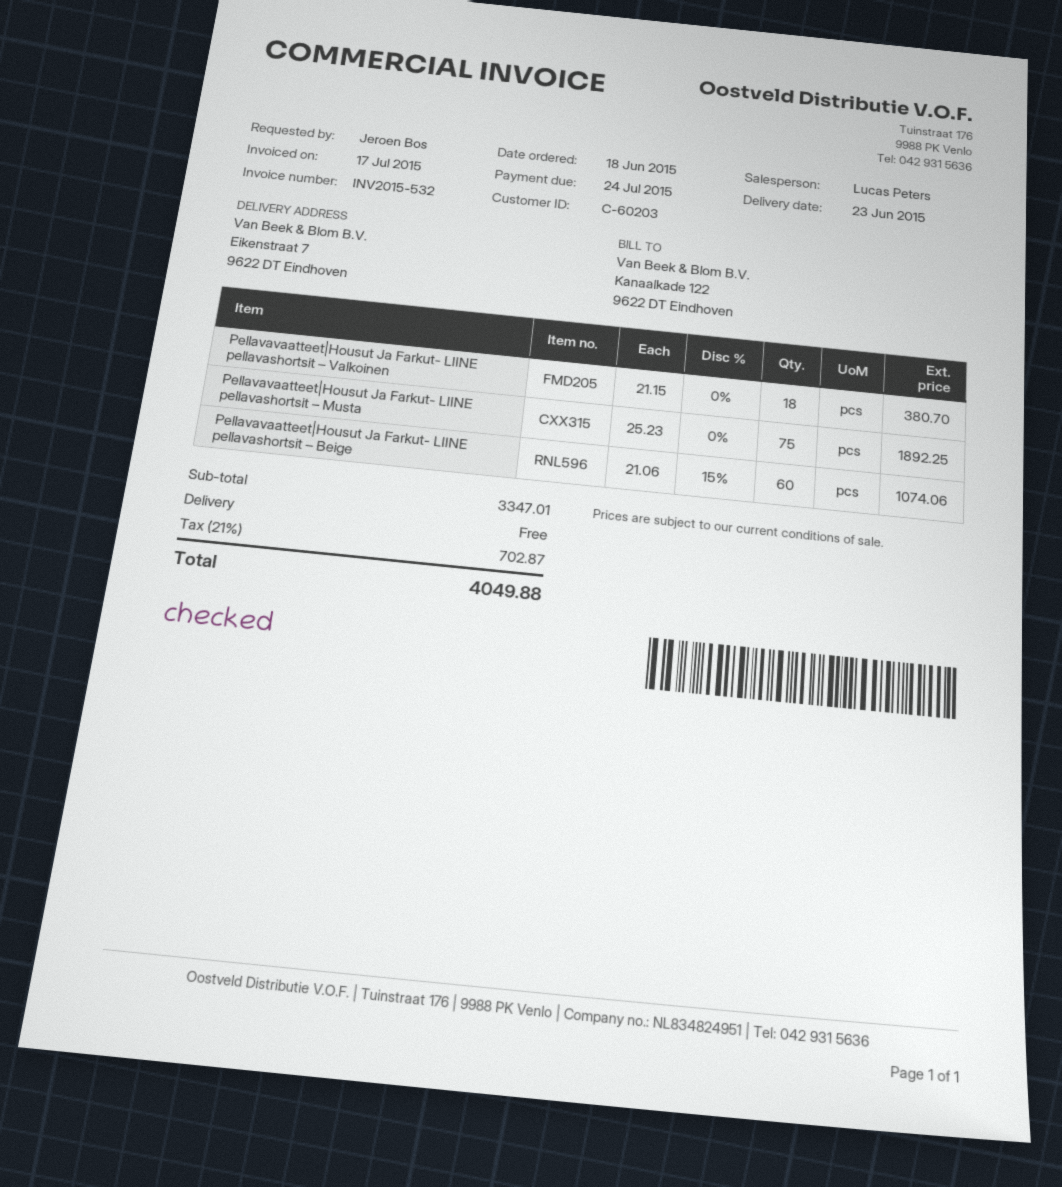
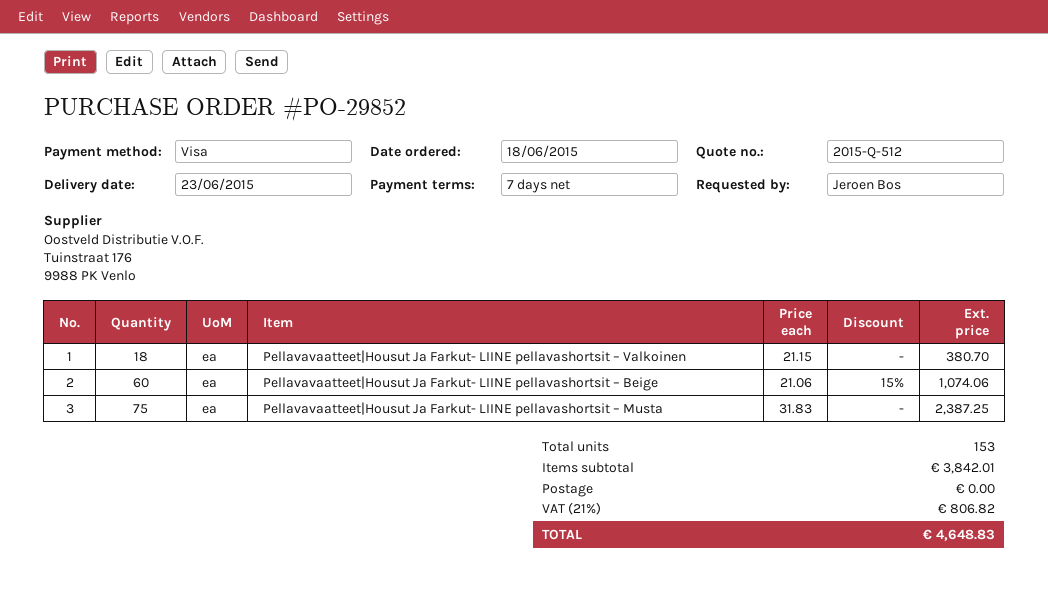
Pellavavaatteet|Housut Ja Farkut- LIINE pellavashortsit – Musta: 75 x 25.23 = 1892.25 -> 75 x 31.83 = 2387.25
subtotal: 3347.01 -> 3842.01
tax: 21% = 702.87 -> 21% = 806.82
total: 4049.88 -> 4648.83

